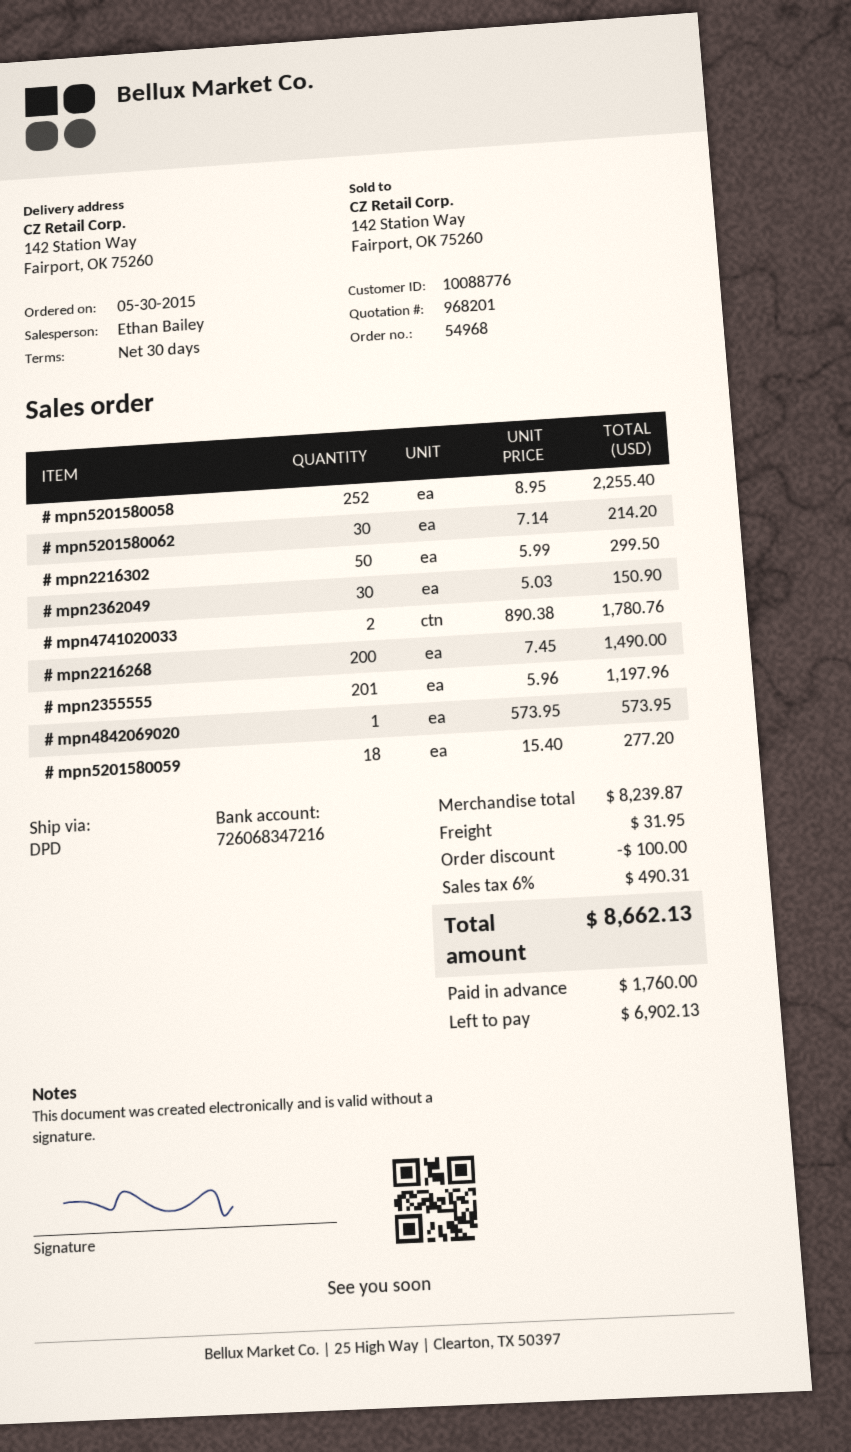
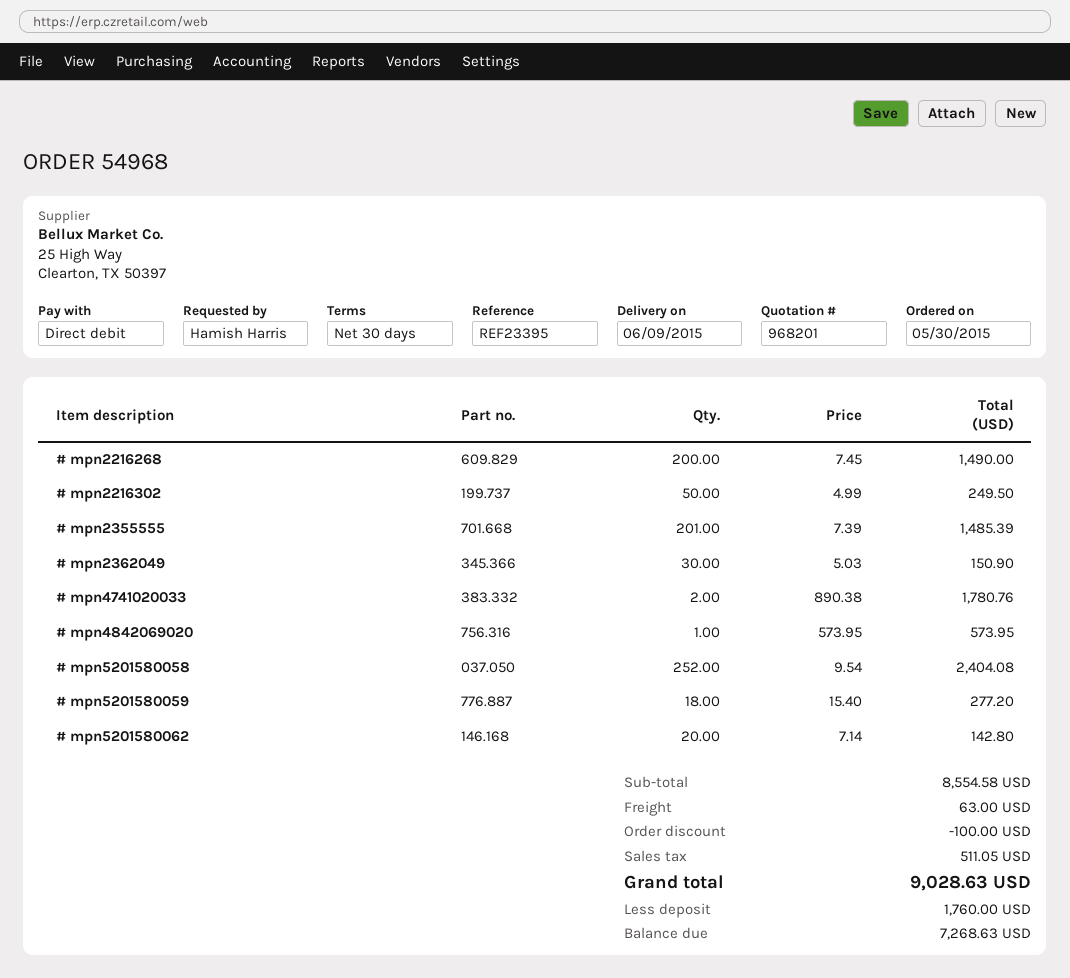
# mpn5201580058: 252 x 8.95 = 2255.40 -> 252 x 9.54 = 2404.08
# mpn5201580062: 30 x 7.14 = 214.20 -> 20 x 7.14 = 142.80
# mpn2216302: 50 x 5.99 = 299.50 -> 50 x 4.99 = 249.50
# mpn2355555: 201 x 5.96 = 1197.96 -> 201 x 7.39 = 1485.39
subtotal: 8239.87 -> 8554.58
shipping: 31.95 -> 63.00
tax: 490.31 -> 511.05
total: 8662.13 -> 9028.63
balance: 6902.13 -> 7268.63

